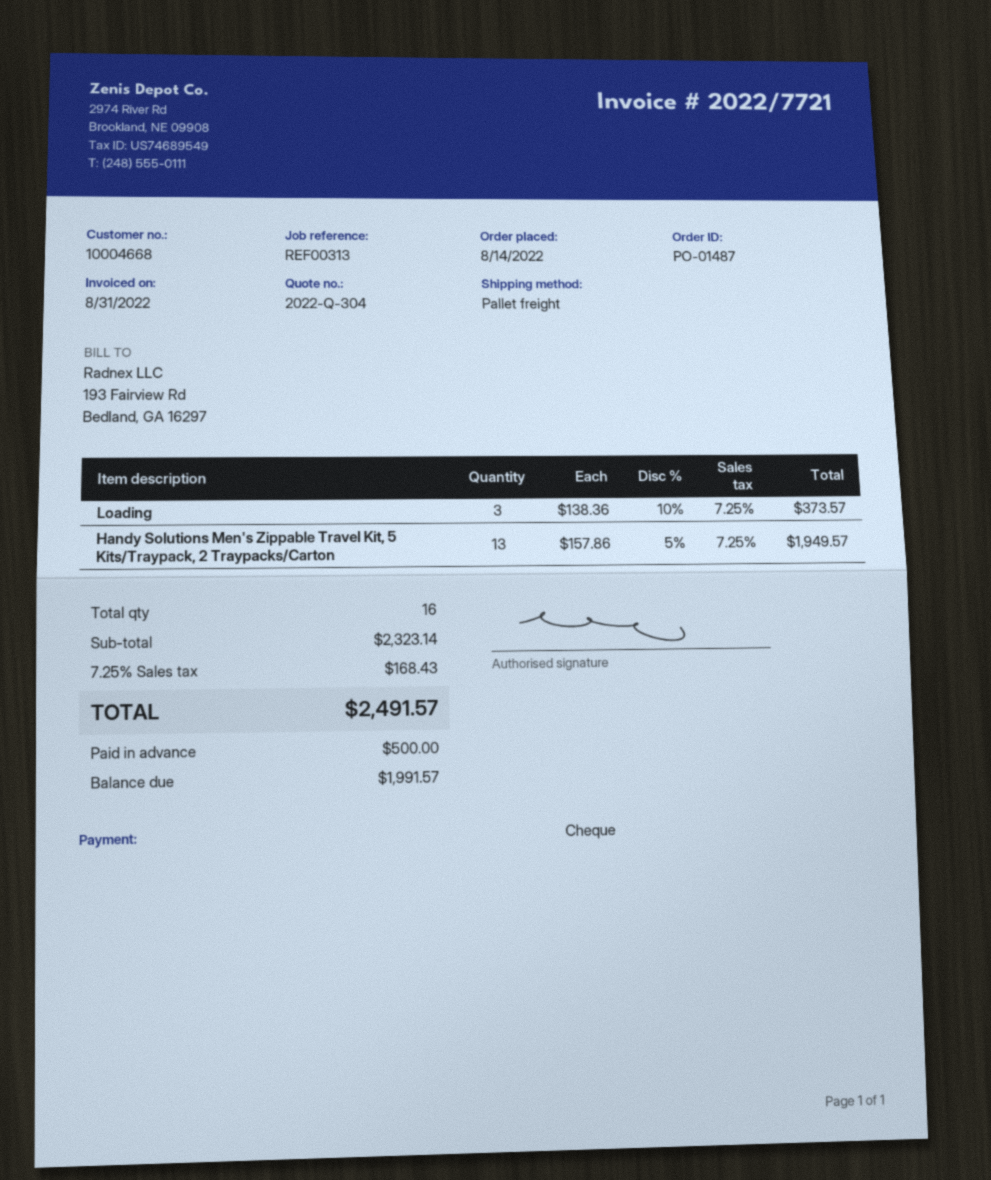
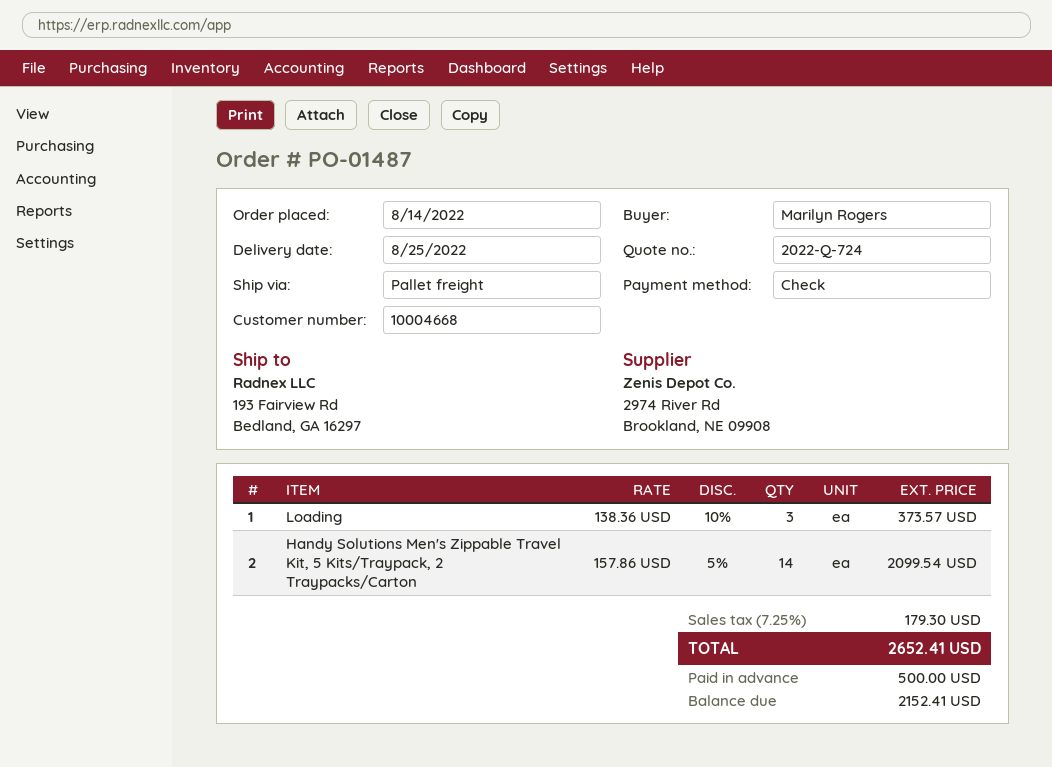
quote number: 2022-Q-304 -> 2022-Q-724
Handy Solutions Men's Zippable Travel Kit, 5 Kits/Traypack, 2 Traypacks/Carton: 13 x 157.86 - 5% = 1949.57 -> 14 x 157.86 - 5% = 2099.54
tax: 7.25% = 168.43 -> 7.25% = 179.30
total: 2491.57 -> 2652.41
balance: 1991.57 -> 2152.41

